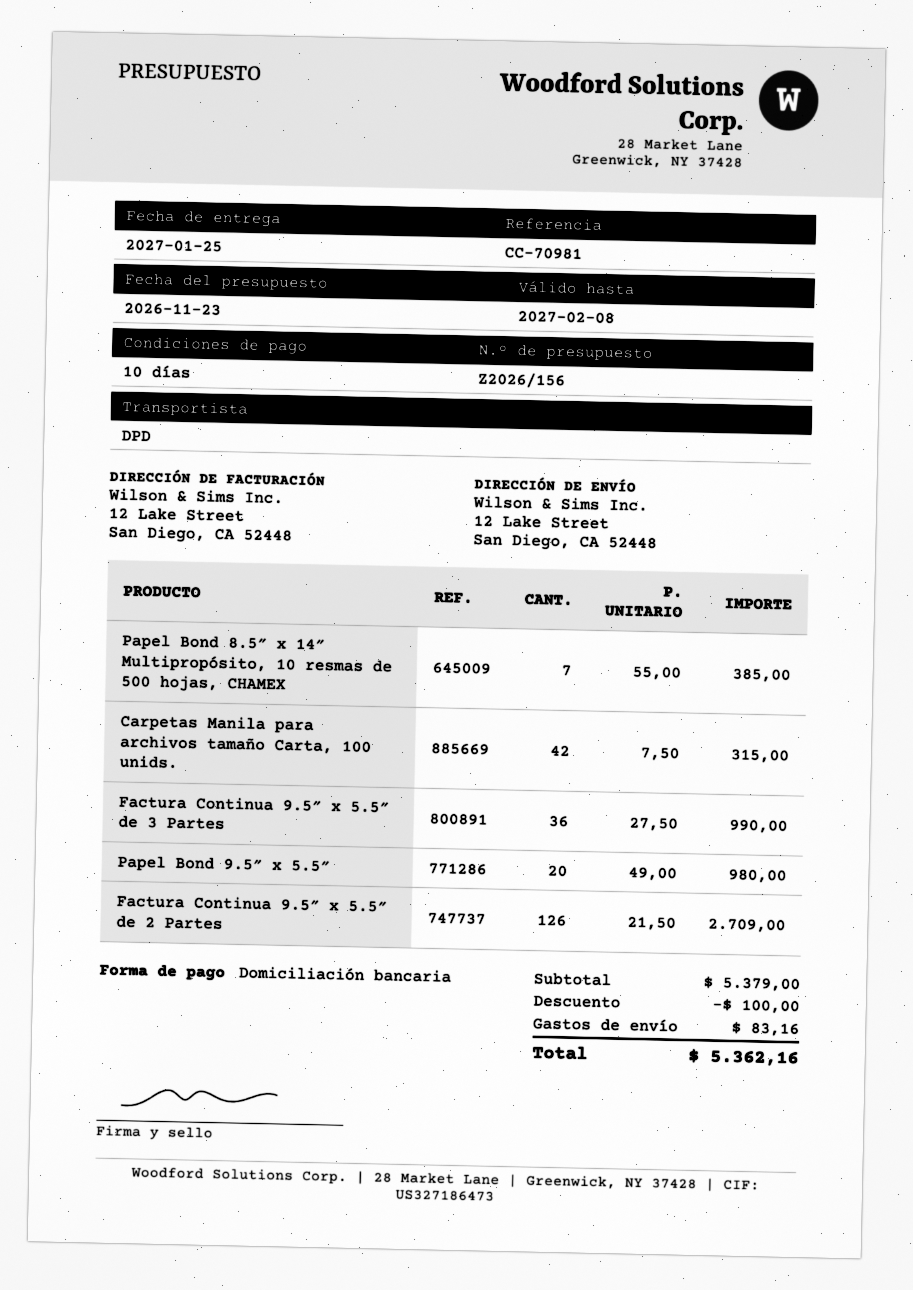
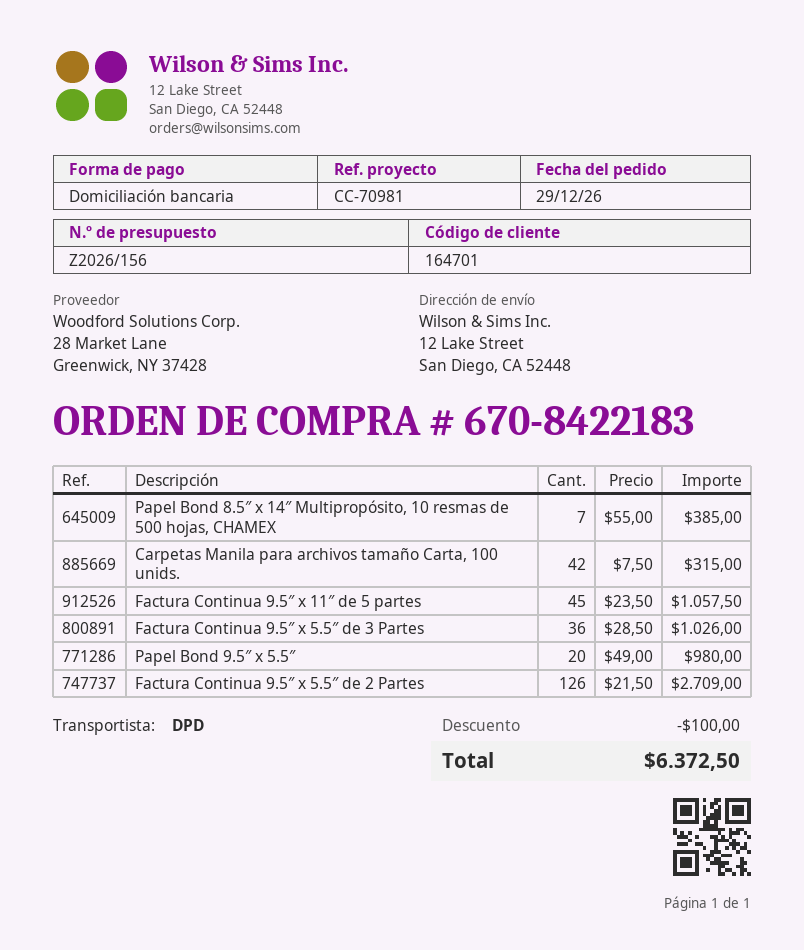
Factura Continua 9.5″ x 5.5″ de 3 Partes: 36 x 27.50 = 990.00 -> 36 x 28.50 = 1026.00
Factura Continua 9.5″ x 11″ de 5 partes: none -> 45 x 23.50 = 1057.50
shipping: 83.16 -> none
total: 5362.16 -> 6372.50

